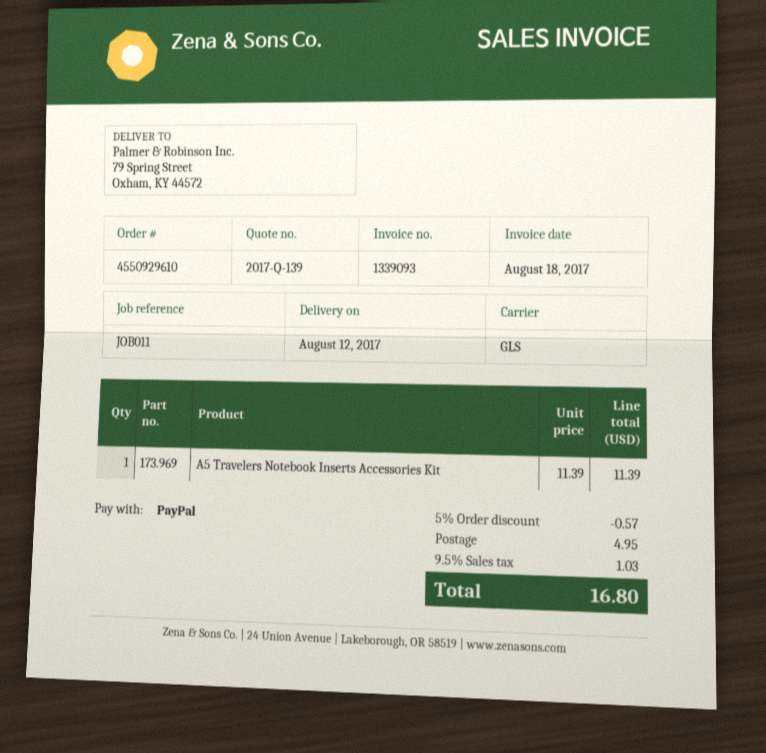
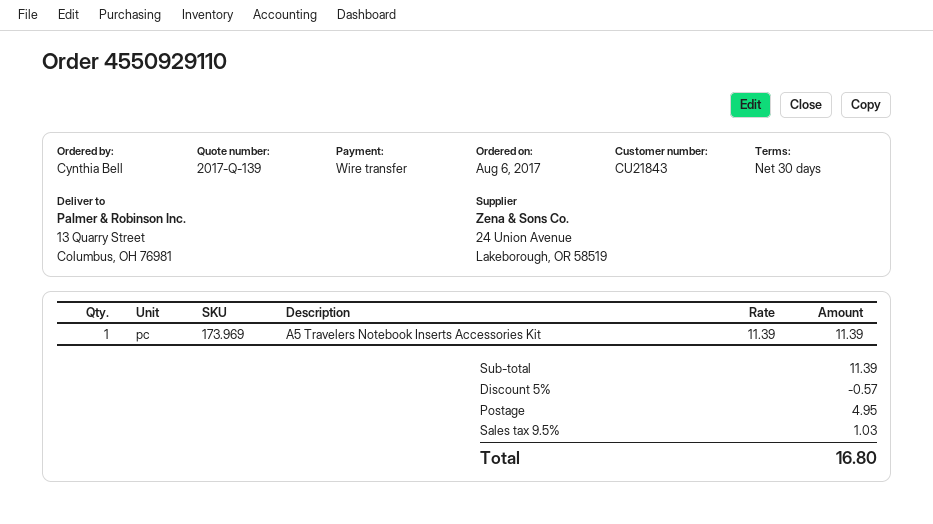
order number: 4550929610 -> 4550929110
payment method: PayPal -> bank transfer
ship to: 79 Spring Street, Oxham, KY 44572 -> 13 Quarry Street, Columbus, OH 76981

